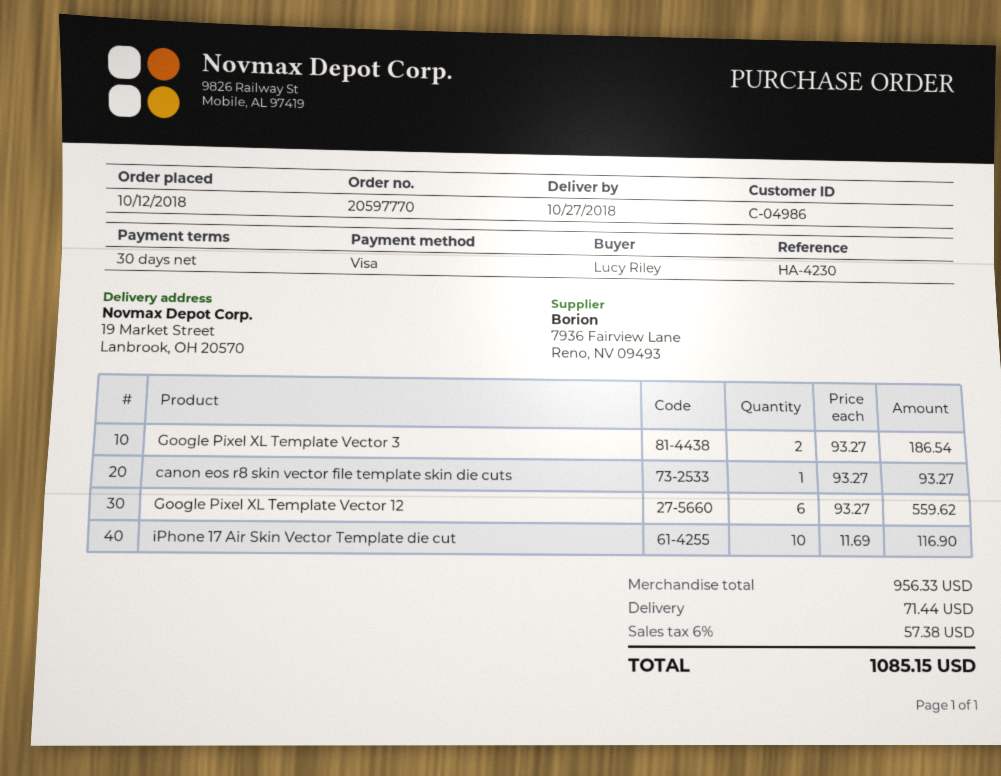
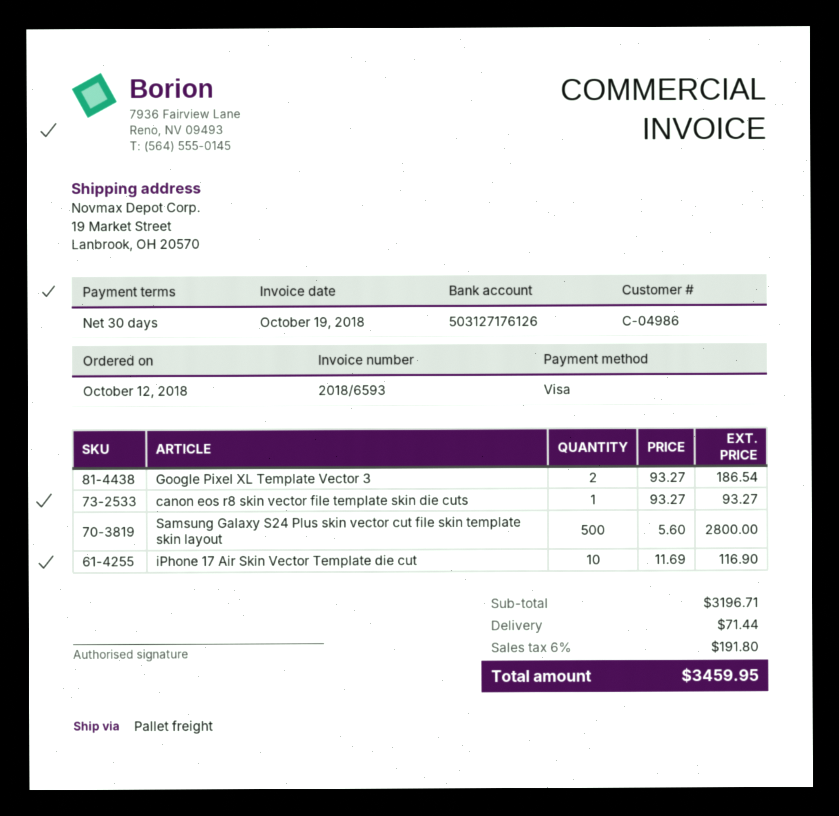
Google Pixel XL Template Vector 12: 6 x 93.27 = 559.62 -> none
Samsung Galaxy S24 Plus skin vector cut file skin template skin layout: none -> 500 x 5.60 = 2800.00
subtotal: 956.33 -> 3196.71
tax: 6% = 57.38 -> 6% = 191.80
total: 1085.15 -> 3459.95

